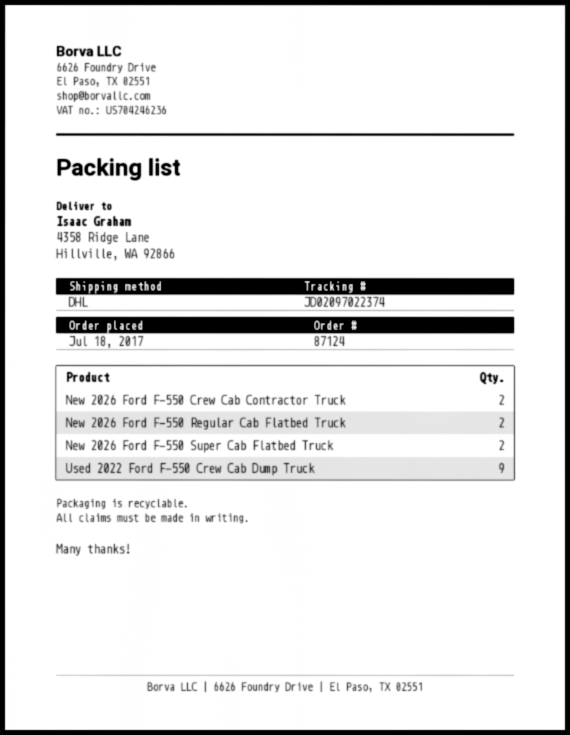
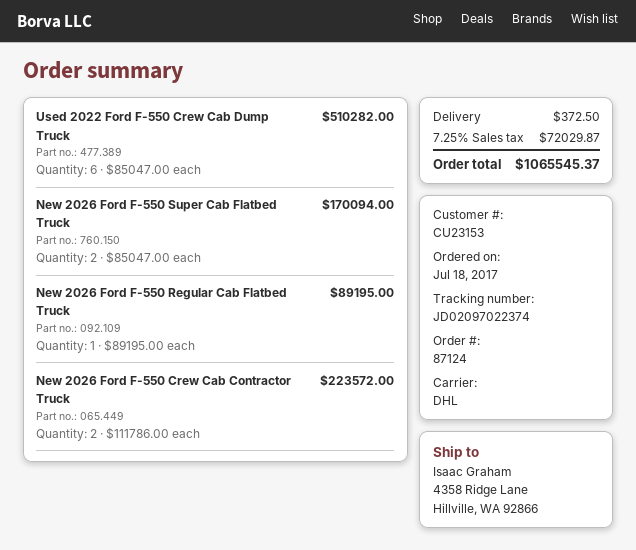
New 2026 Ford F-550 Regular Cab Flatbed Truck: 2 -> 1
Used 2022 Ford F-550 Crew Cab Dump Truck: 9 -> 6

